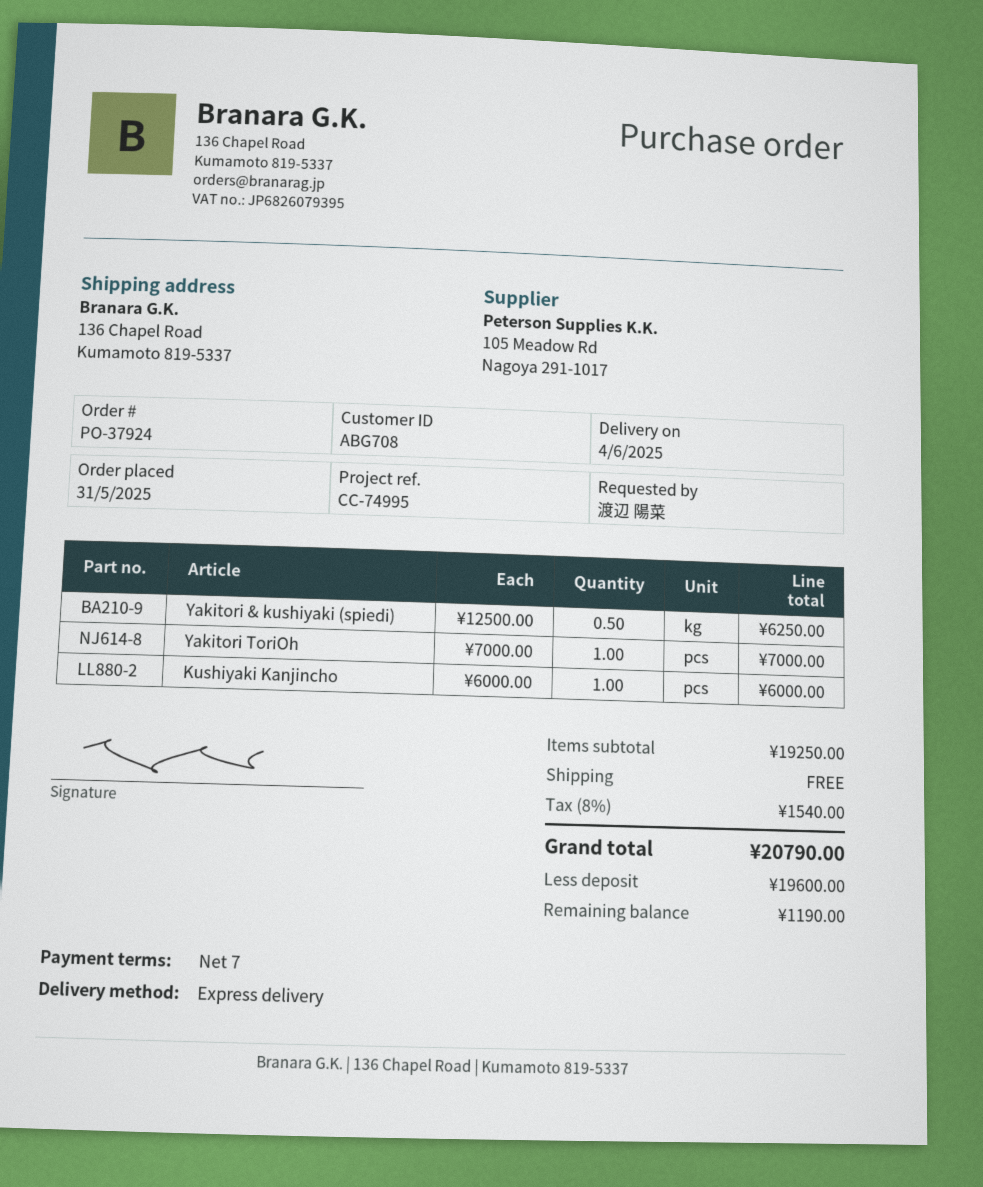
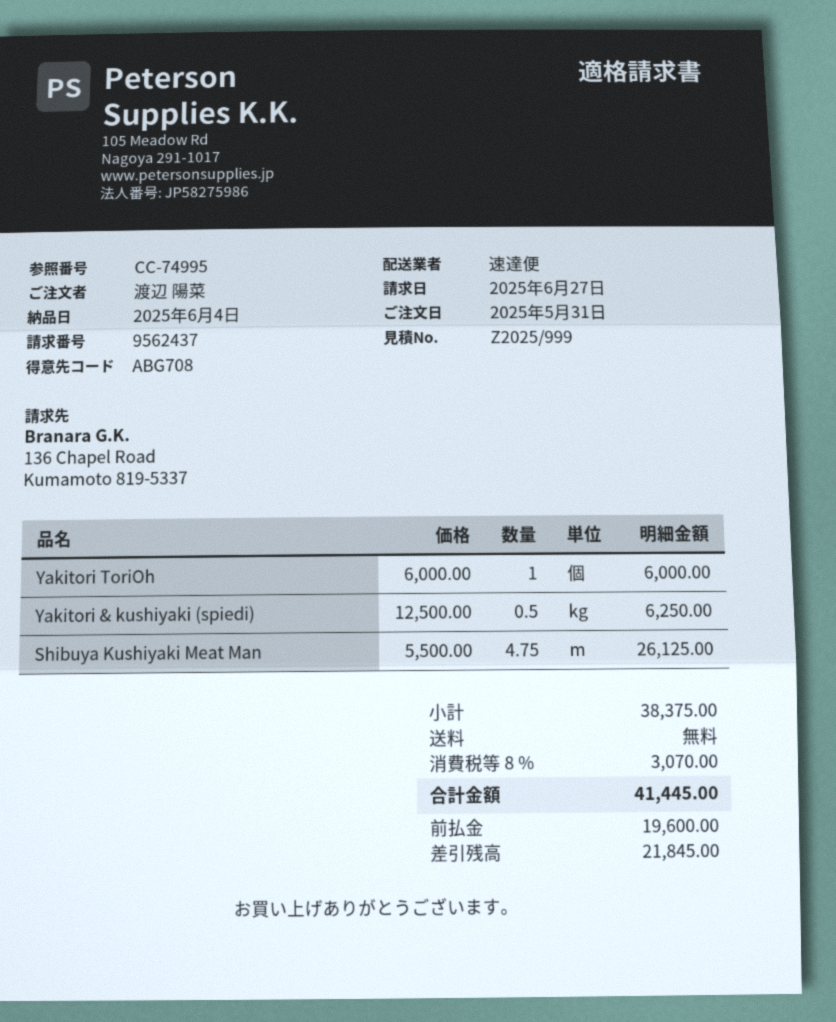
Yakitori ToriOh: 1 x 7000.00 = 7000.00 -> 1 x 6000.00 = 6000.00
Kushiyaki Kanjincho: 1 x 6000.00 = 6000.00 -> none
Shibuya Kushiyaki Meat Man: none -> 4.75 x 5500.00 = 26125.00
subtotal: 19250.00 -> 38375.00
tax: 8% = 1540.00 -> 8% = 3070.00
total: 20790.00 -> 41445.00
balance: 1190.00 -> 21845.00

